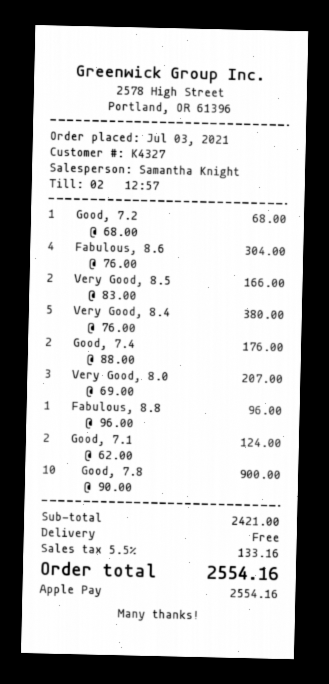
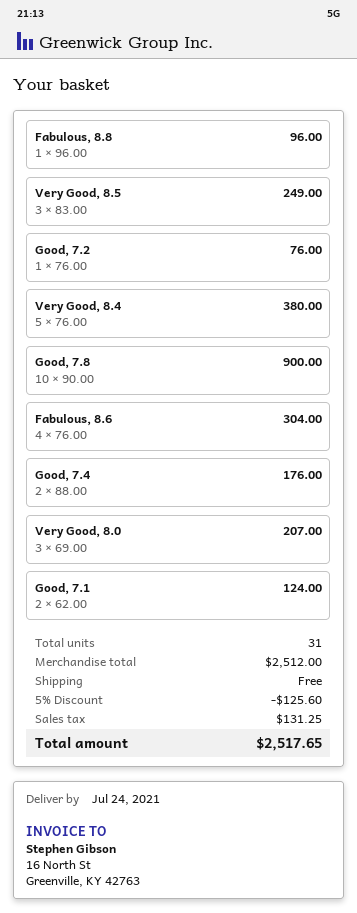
Good, 7.2: 1 x 68.00 = 68.00 -> 1 x 76.00 = 76.00
Very Good, 8.5: 2 x 83.00 = 166.00 -> 3 x 83.00 = 249.00
subtotal: 2421.00 -> 2512.00
discount: none -> 5% = 125.60
tax: 133.16 -> 131.25
total: 2554.16 -> 2517.65

